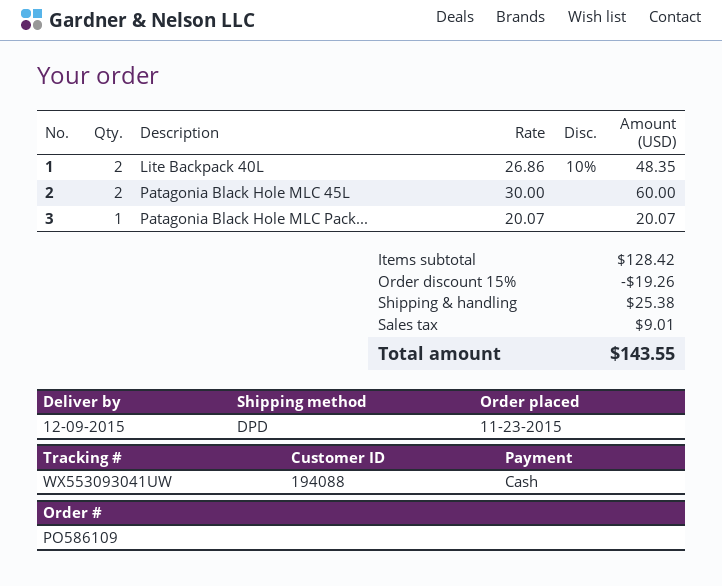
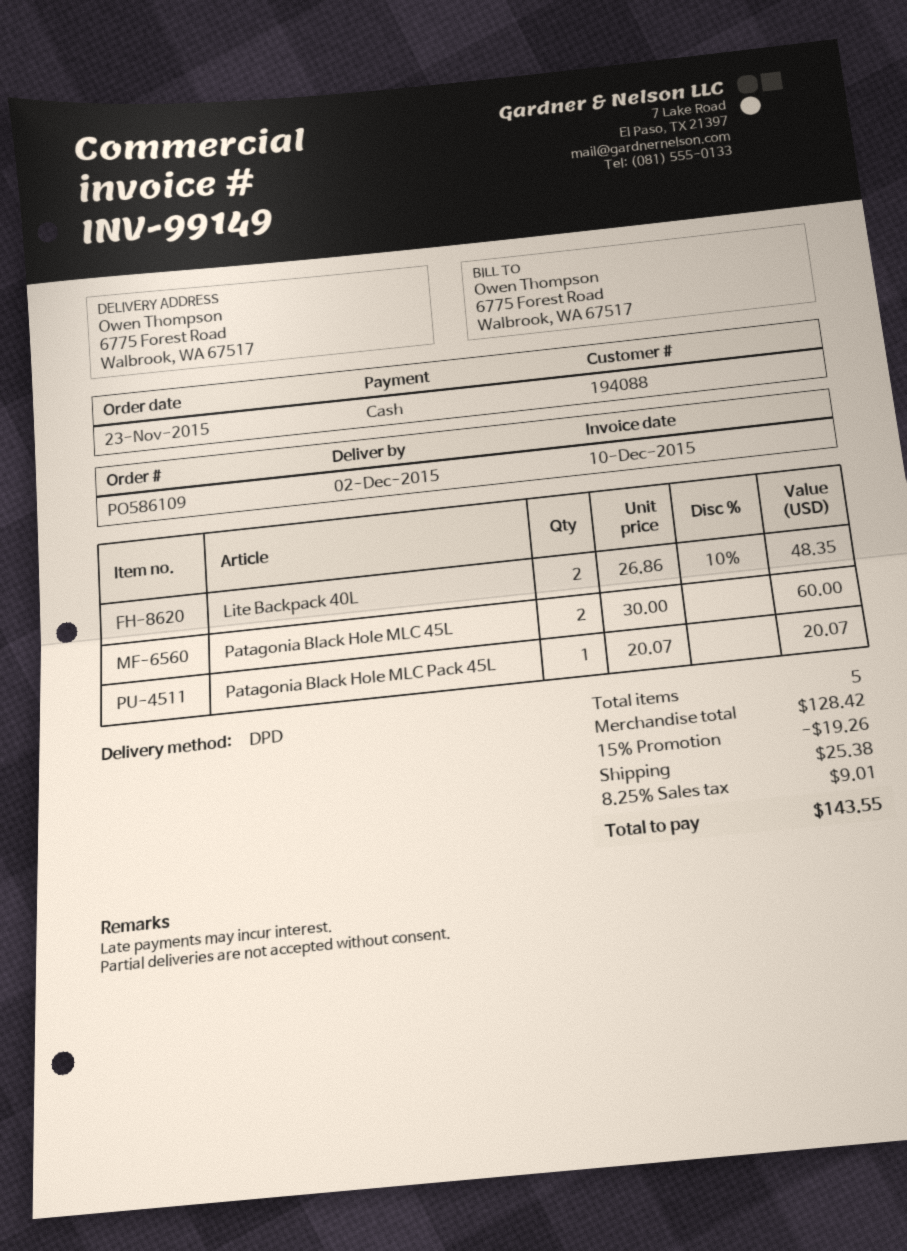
delivery date: 2015-12-09 -> 2015-12-02

